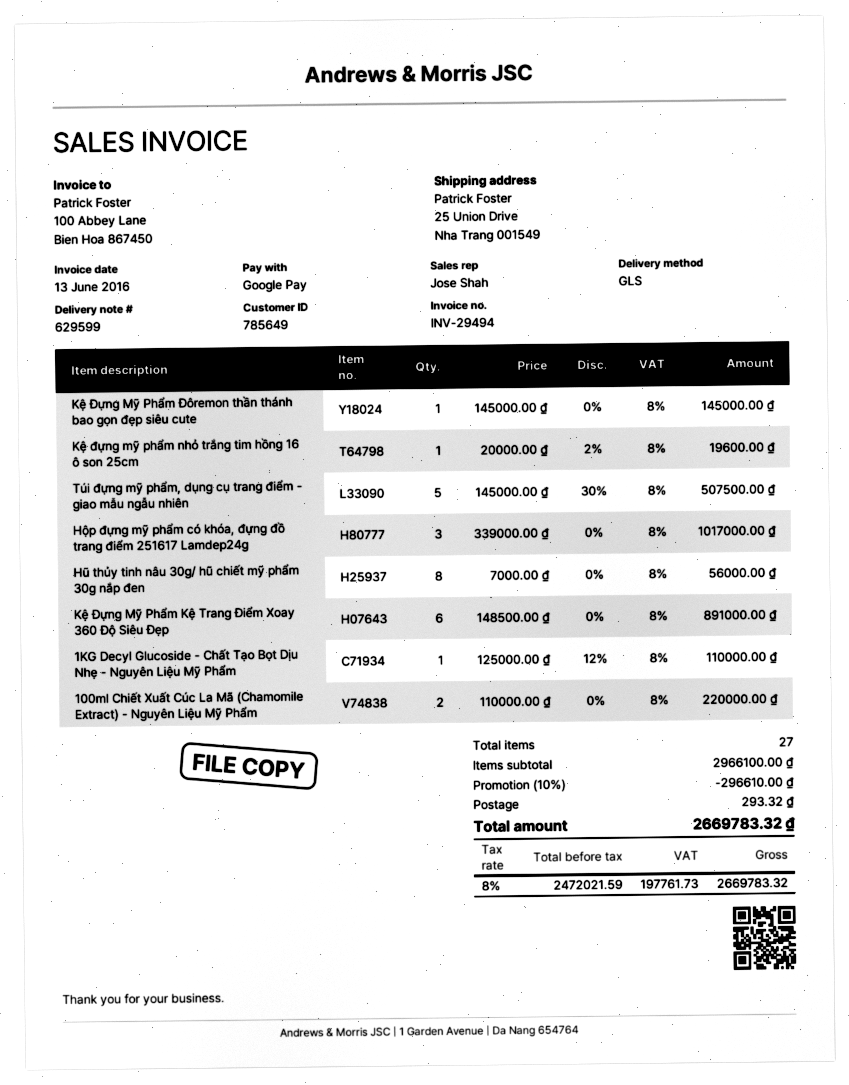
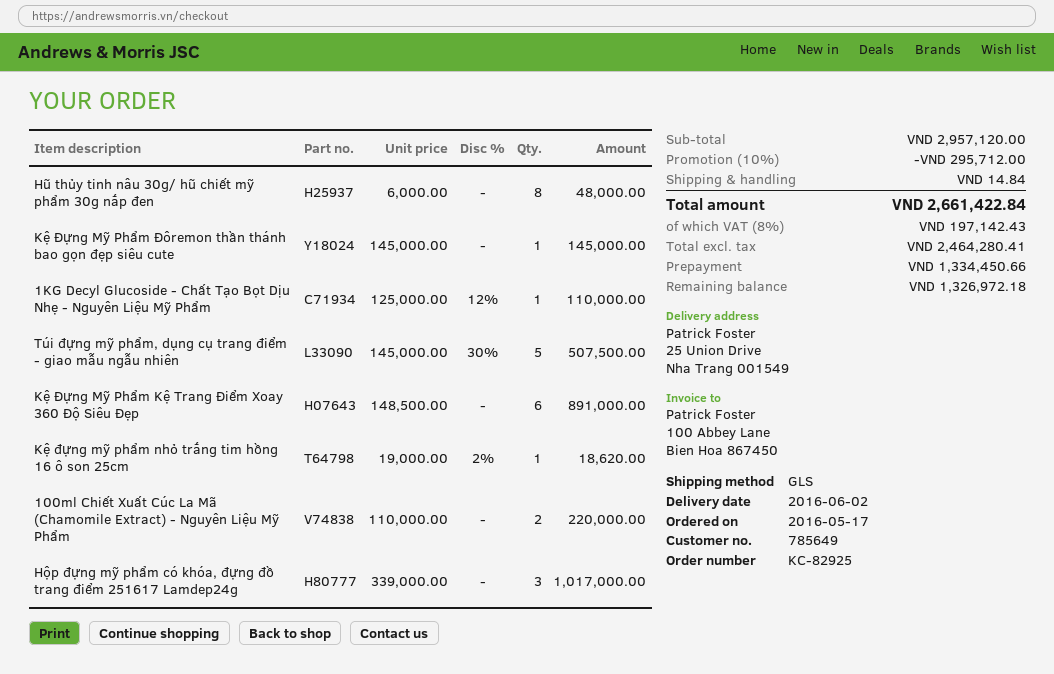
Kệ đựng mỹ phẩm nhỏ trắng tim hồng 16 ô son 25cm: 1 x 20000.00 - 2% = 19600.00 -> 1 x 19000.00 - 2% = 18620.00
Hũ thủy tinh nâu 30g/ hũ chiết mỹ phẩm 30g nắp đen: 8 x 7000.00 = 56000.00 -> 8 x 6000.00 = 48000.00
subtotal: 2966100.00 -> 2957120.00
discount: 10% = 296610.00 -> 10% = 295712.00
shipping: 293.32 -> 14.84
net: 2472021.59 -> 2464280.41
tax: 8% = 197761.73 -> 8% = 197142.43
total: 2669783.32 -> 2661422.84

